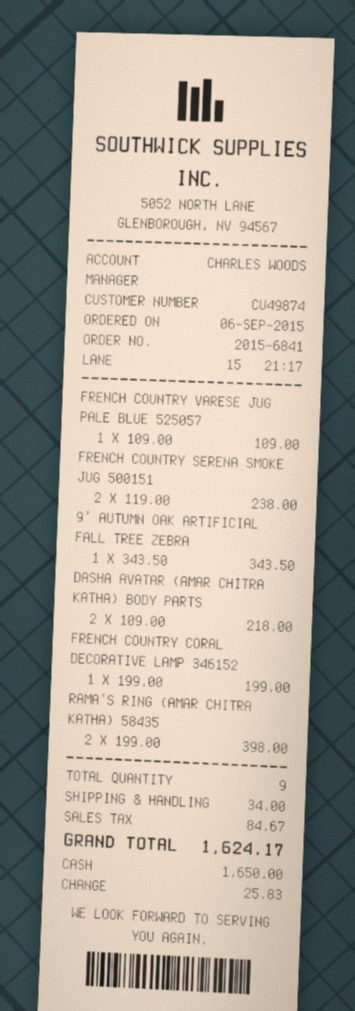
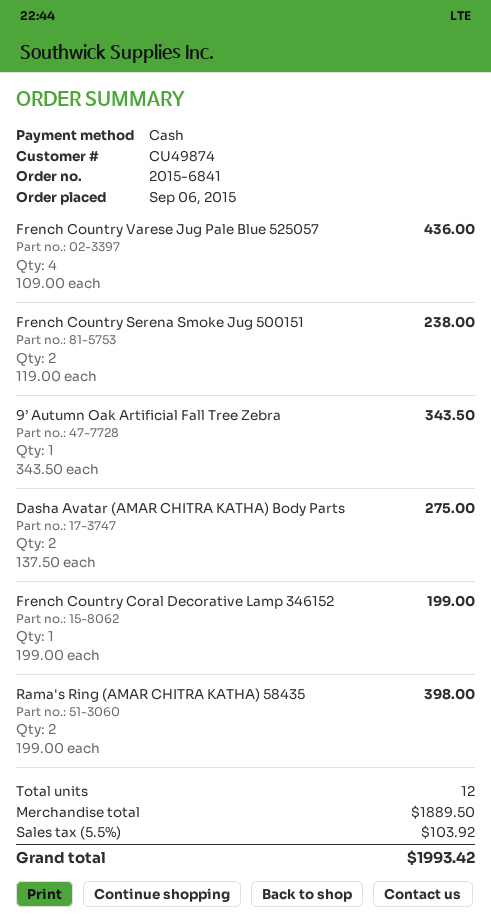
FRENCH COUNTRY VARESE JUG PALE BLUE 525057: 1 x 109.00 = 109.00 -> 4 x 109.00 = 436.00
DASHA AVATAR (AMAR CHITRA KATHA) BODY PARTS: 2 x 109.00 = 218.00 -> 2 x 137.50 = 275.00
total quantity: 9 -> 12
shipping: 34.00 -> none
tax: 84.67 -> 103.92
total: 1624.17 -> 1993.42

